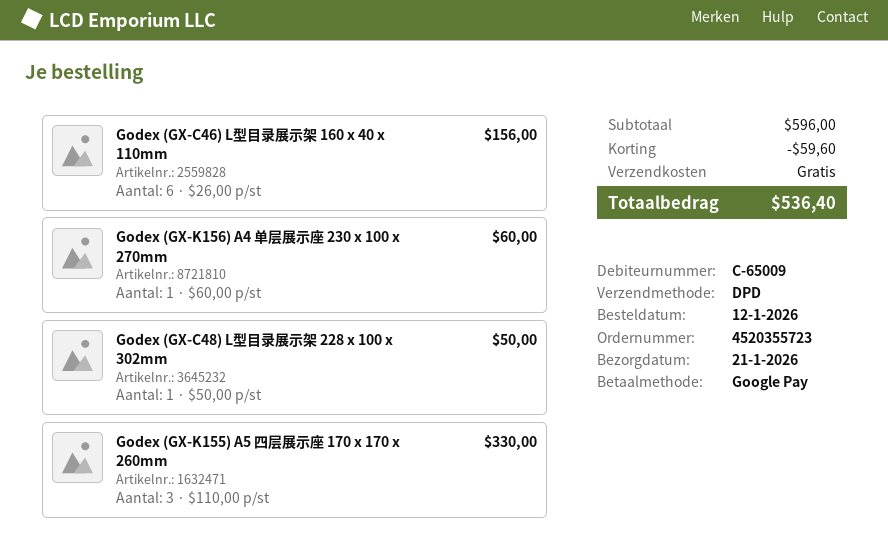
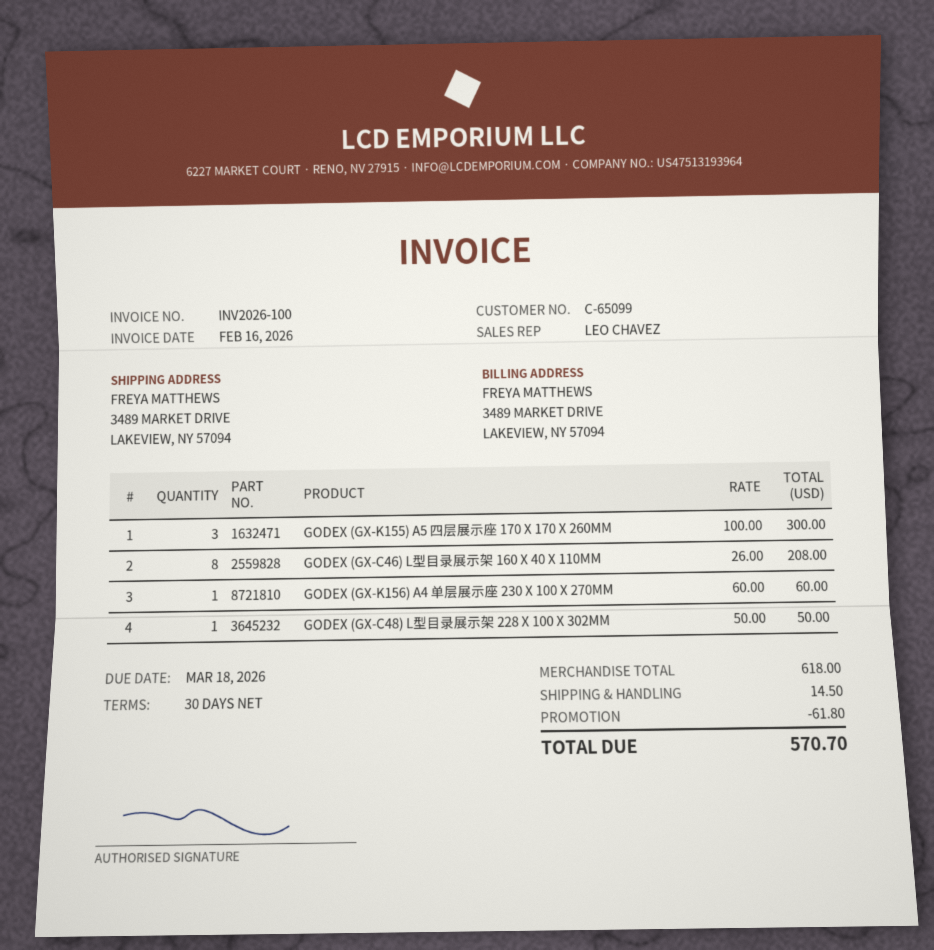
customer number: C-65009 -> C-65099
Godex (GX-C46) L型目录展示架 160 x 40 x 110mm: 6 x 26.00 = 156.00 -> 8 x 26.00 = 208.00
Godex (GX-K155) A5 四层展示座 170 x 170 x 260mm: 3 x 110.00 = 330.00 -> 3 x 100.00 = 300.00
subtotal: 596.00 -> 618.00
discount: 59.60 -> 61.80
shipping: 0.00 -> 14.50
total: 536.40 -> 570.70

